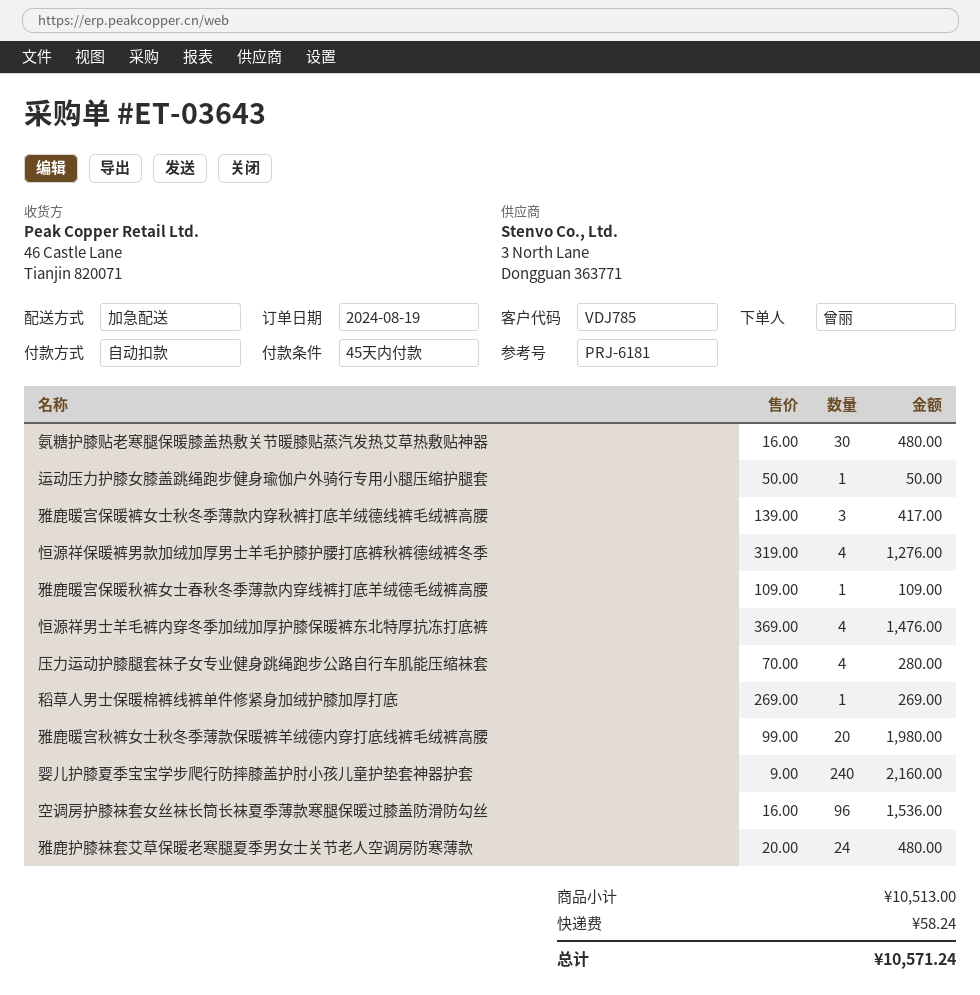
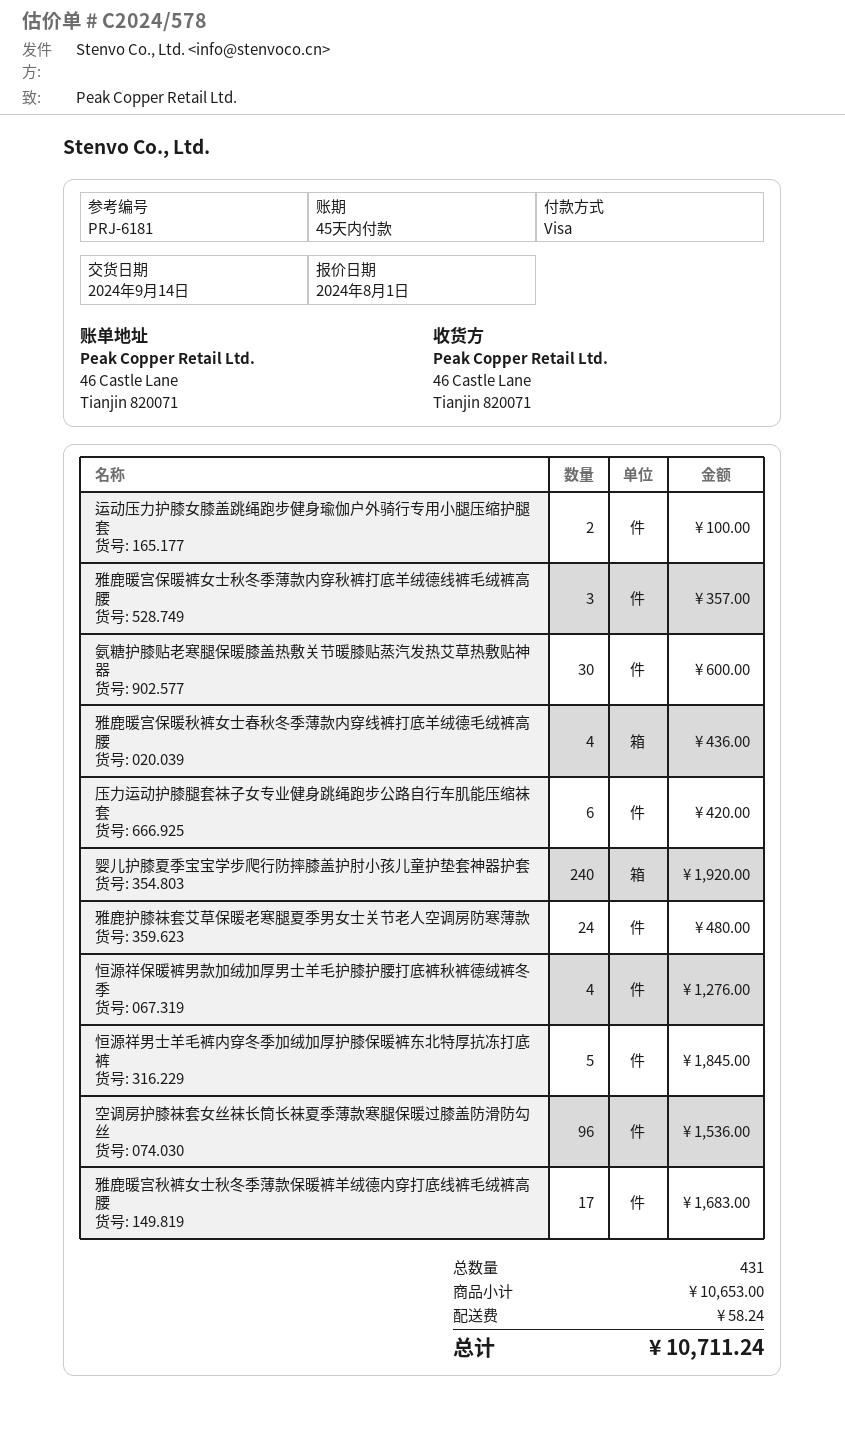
payment method: direct debit -> Visa
氨糖护膝贴老寒腿保暖膝盖热敷关节暖膝贴蒸汽发热艾草热敷贴神器: 30 for 480.00 -> 30 for 600.00
运动压力护膝女膝盖跳绳跑步健身瑜伽户外骑行专用小腿压缩护腿套: 1 for 50.00 -> 2 for 100.00
雅鹿暖宫保暖裤女士秋冬季薄款内穿秋裤打底羊绒德线裤毛绒裤高腰: 3 for 417.00 -> 3 for 357.00
雅鹿暖宫保暖秋裤女士春秋冬季薄款内穿线裤打底羊绒德毛绒裤高腰: 1 for 109.00 -> 4 for 436.00
恒源祥男士羊毛裤内穿冬季加绒加厚护膝保暖裤东北特厚抗冻打底裤: 4 for 1476.00 -> 5 for 1845.00
压力运动护膝腿套袜子女专业健身跳绳跑步公路自行车肌能压缩袜套: 4 for 280.00 -> 6 for 420.00
稻草人男士保暖棉裤线裤单件修紧身加绒护膝加厚打底: 1 for 269.00 -> none
雅鹿暖宫秋裤女士秋冬季薄款保暖裤羊绒德内穿打底线裤毛绒裤高腰: 20 for 1980.00 -> 17 for 1683.00
婴儿护膝夏季宝宝学步爬行防摔膝盖护肘小孩儿童护垫套神器护套: 240 for 2160.00 -> 240 for 1920.00
subtotal: 10513.00 -> 10653.00
total: 10571.24 -> 10711.24

